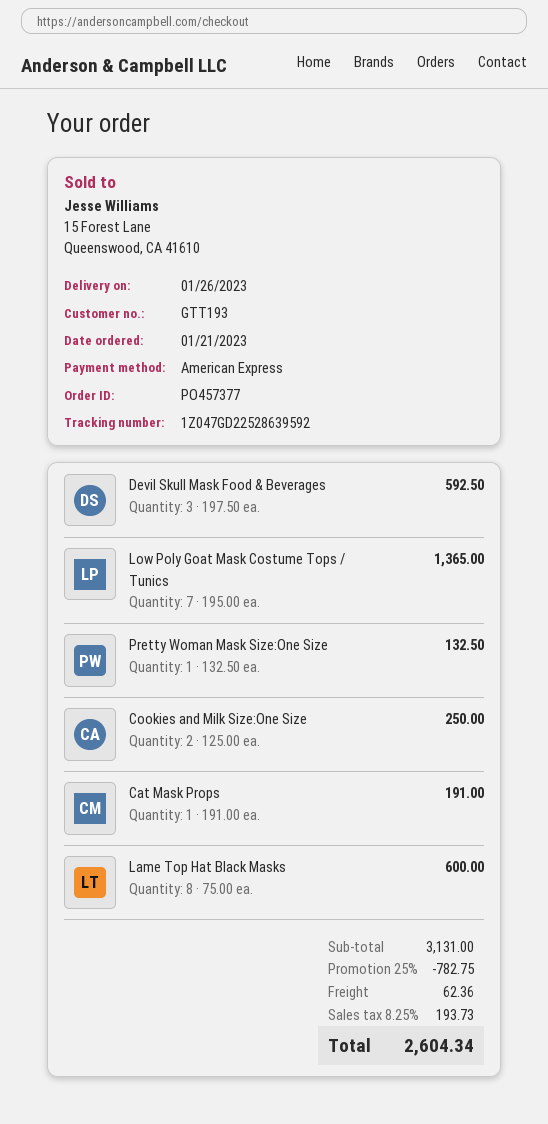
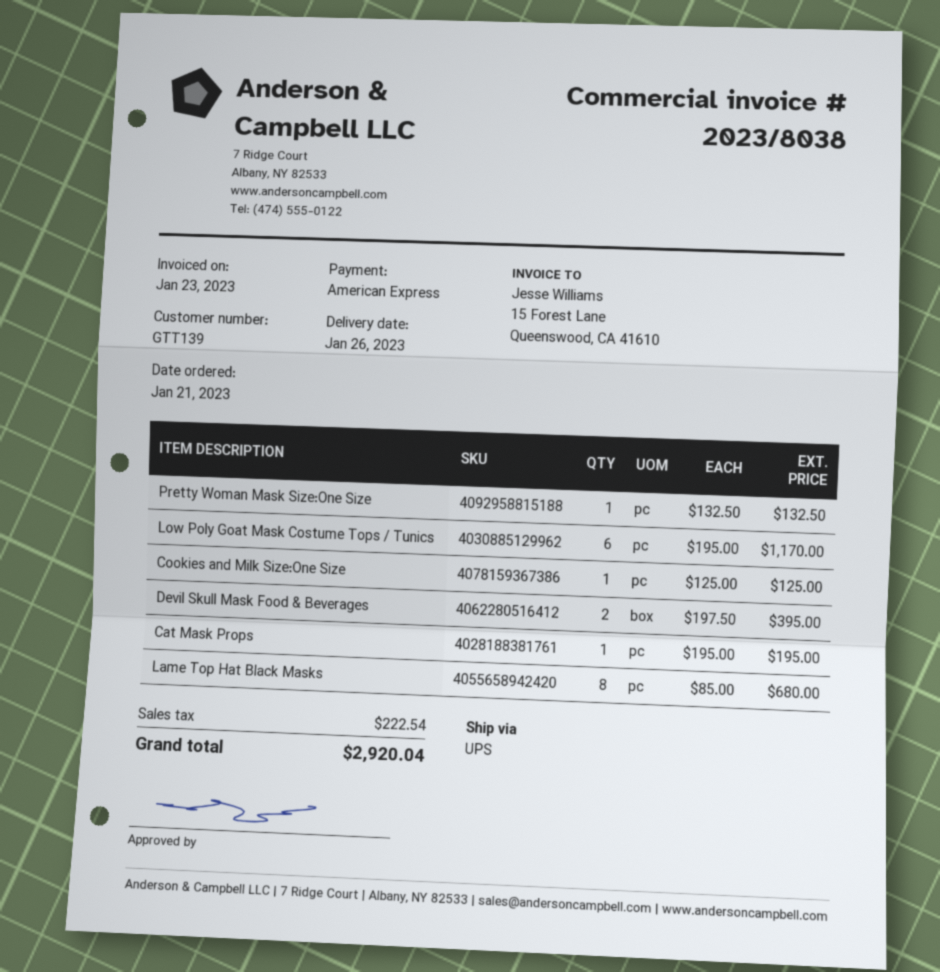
customer number: GTT193 -> GTT139
Devil Skull Mask Food & Beverages: 3 x 197.50 = 592.50 -> 2 x 197.50 = 395.00
Low Poly Goat Mask Costume Tops / Tunics: 7 x 195.00 = 1365.00 -> 6 x 195.00 = 1170.00
Cookies and Milk Size:One Size: 2 x 125.00 = 250.00 -> 1 x 125.00 = 125.00
Cat Mask Props: 1 x 191.00 = 191.00 -> 1 x 195.00 = 195.00
Lame Top Hat Black Masks: 8 x 75.00 = 600.00 -> 8 x 85.00 = 680.00
discount: 25% = 782.75 -> none
shipping: 62.36 -> none
tax: 193.73 -> 222.54
total: 2604.34 -> 2920.04

